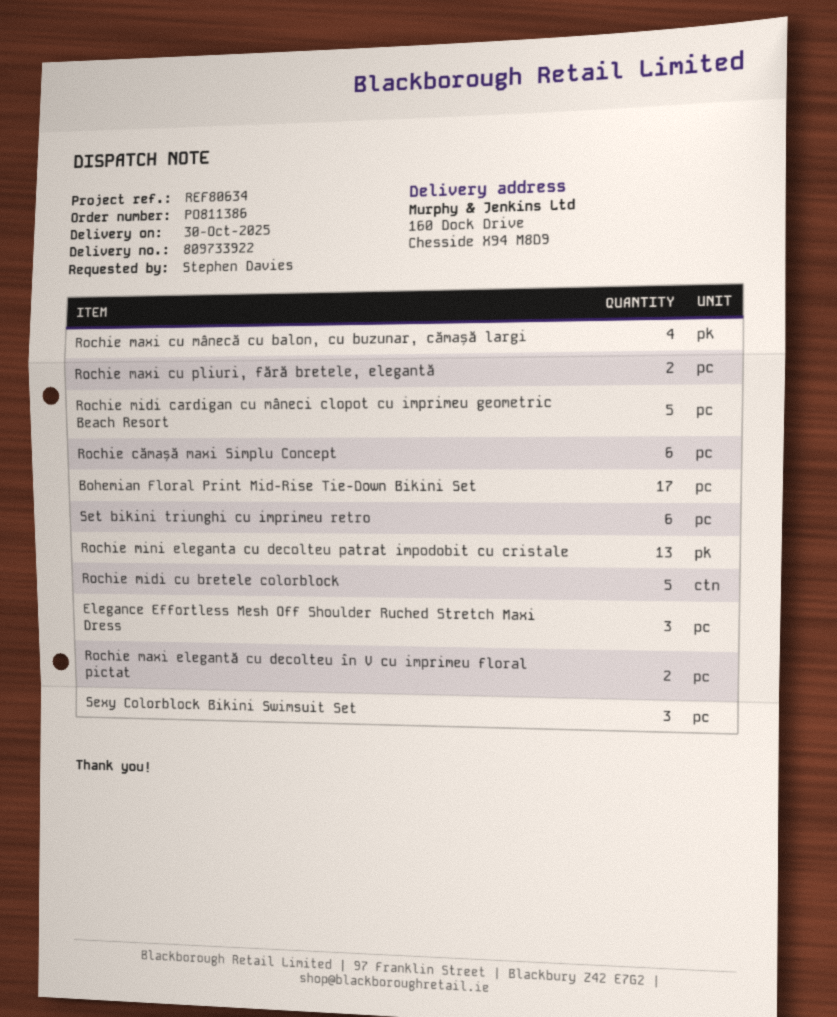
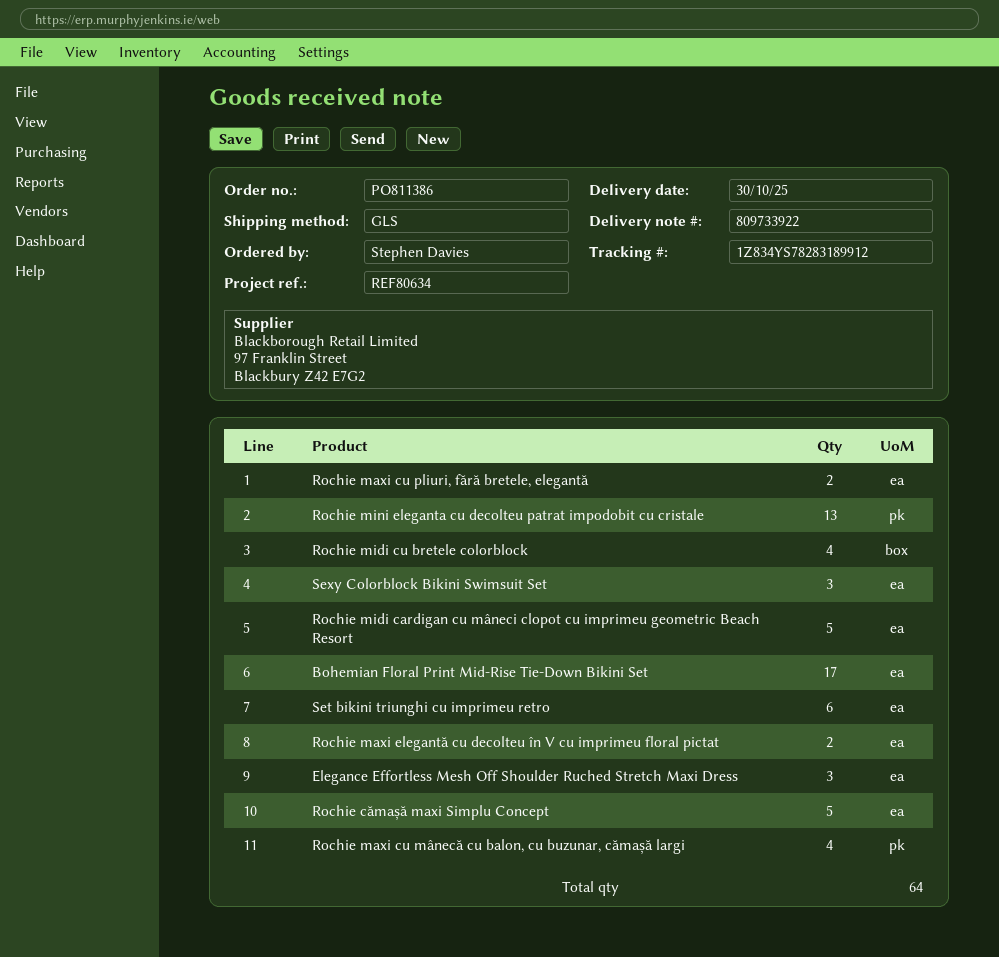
Rochie cămașă maxi Simplu Concept: 6 -> 5
Rochie midi cu bretele colorblock: 5 -> 4

